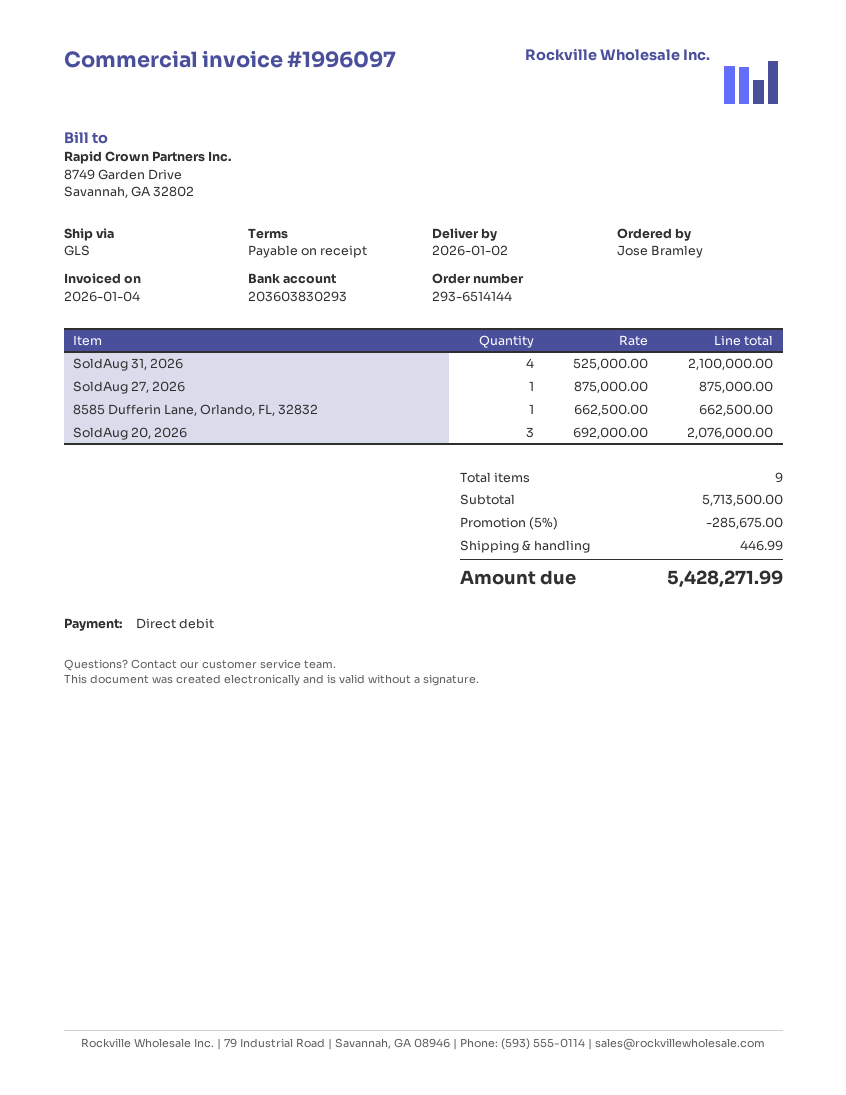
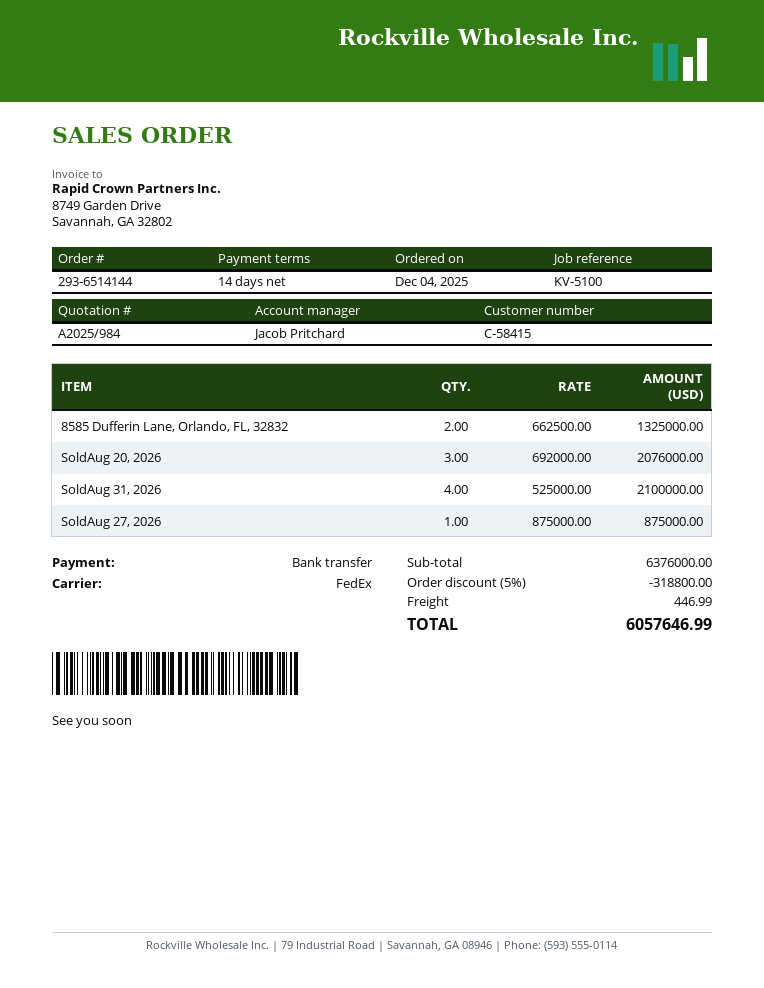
payment terms: on receipt -> 14 days
payment method: direct debit -> bank transfer
shipping method: GLS -> FedEx
8585 Dufferin Lane, Orlando, FL, 32832: 1 x 662500.00 = 662500.00 -> 2 x 662500.00 = 1325000.00
subtotal: 5713500.00 -> 6376000.00
discount: 5% = 285675.00 -> 5% = 318800.00
total: 5428271.99 -> 6057646.99

